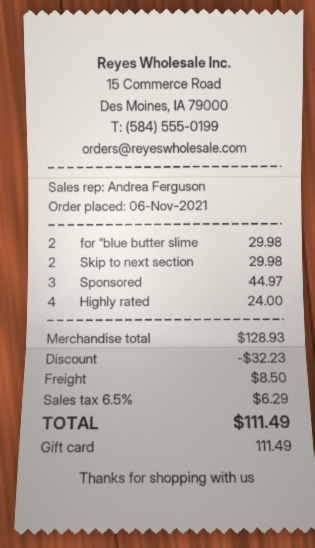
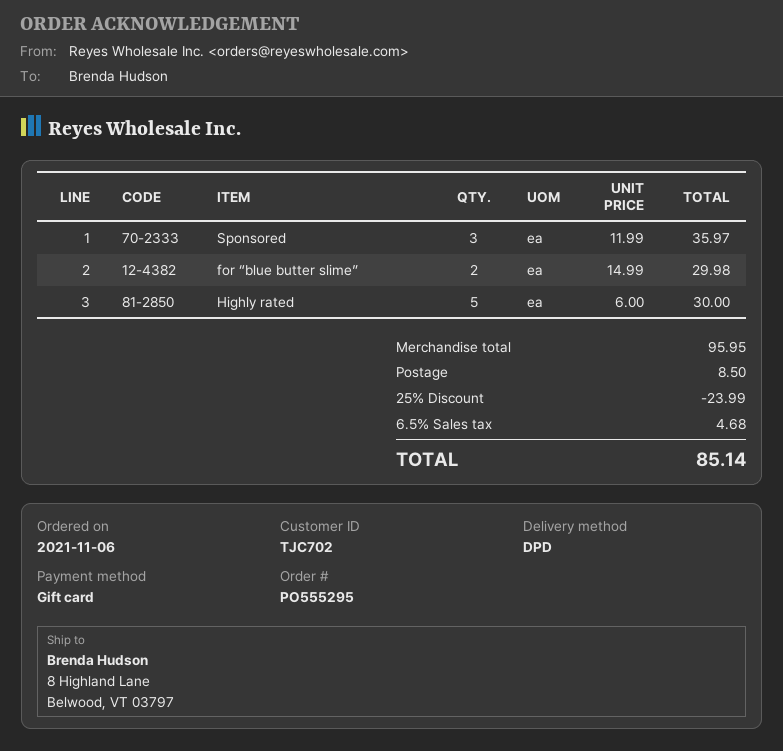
Skip to next section: 2 for 29.98 -> none
Sponsored: 3 for 44.97 -> 3 for 35.97
Highly rated: 4 for 24.00 -> 5 for 30.00
subtotal: 128.93 -> 95.95
discount: 32.23 -> 23.99
tax: 6.5% = 6.29 -> 6.5% = 4.68
total: 111.49 -> 85.14

